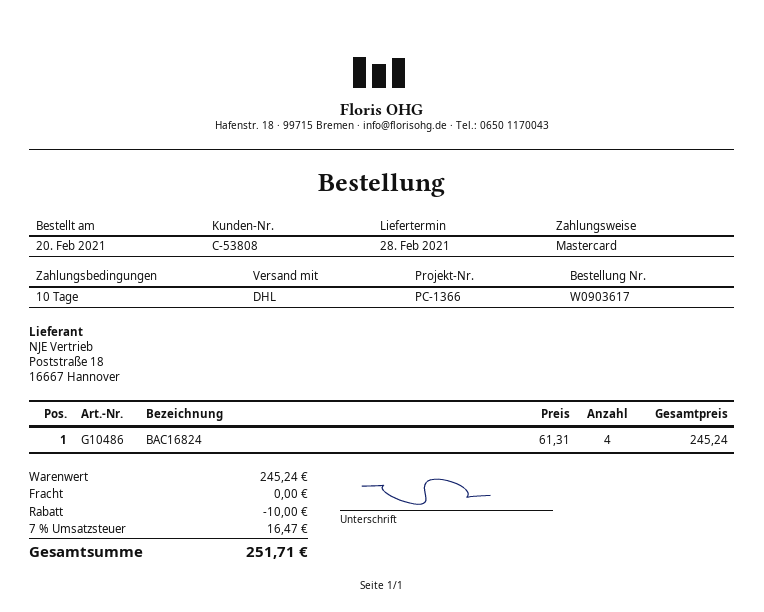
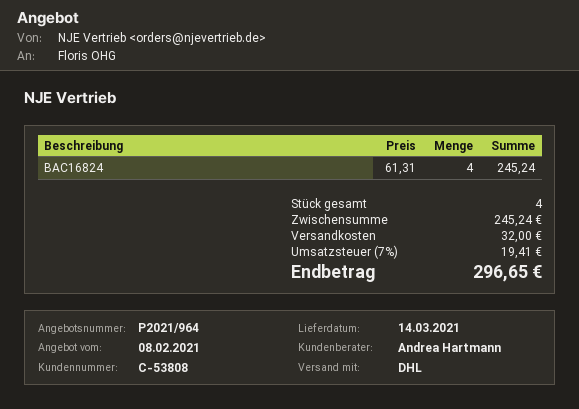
delivery date: 2021-02-28 -> 2021-03-14
discount: 10.00 -> none
shipping: 0.00 -> 32.00
tax: 7% = 16.47 -> 7% = 19.41
total: 251.71 -> 296.65

